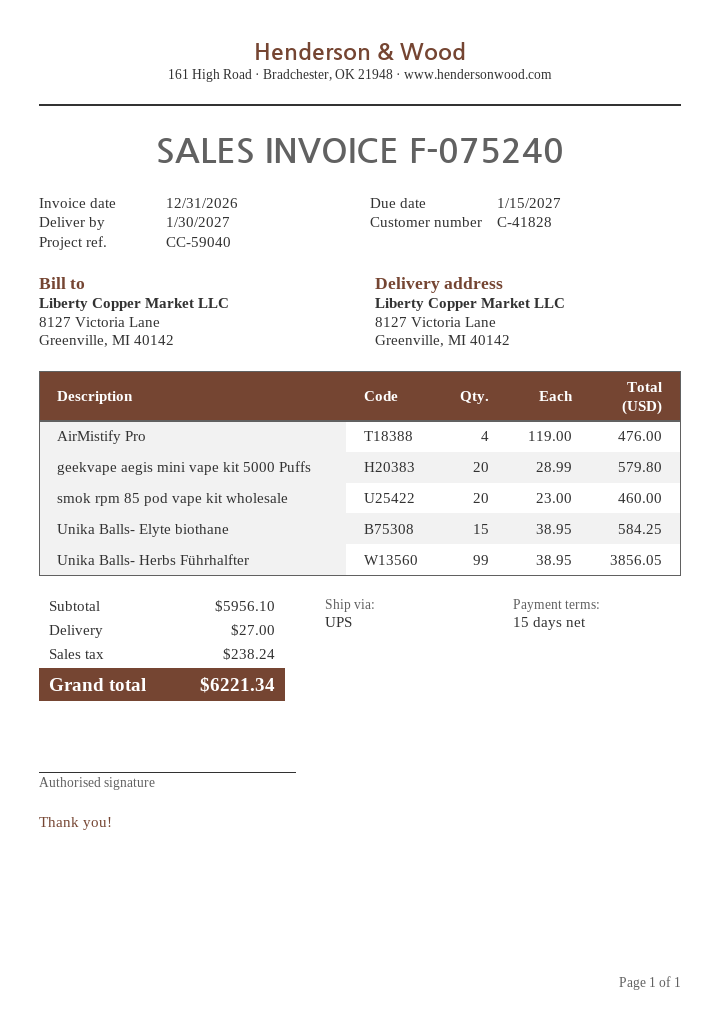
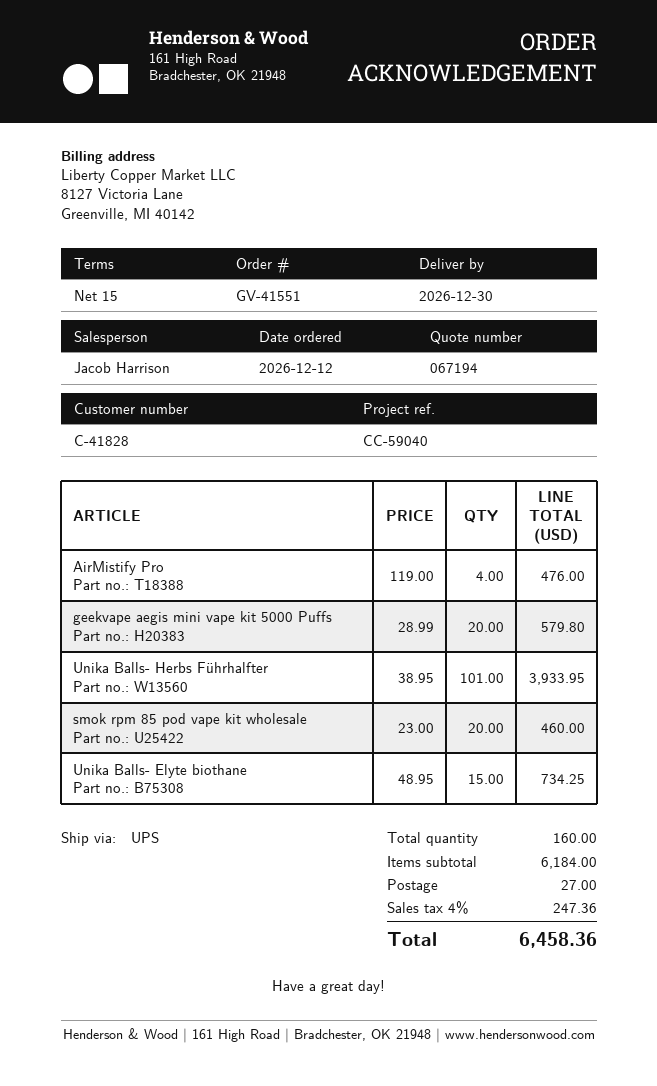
delivery date: 2027-01-30 -> 2026-12-30
Unika Balls- Elyte biothane: 15 x 38.95 = 584.25 -> 15 x 48.95 = 734.25
Unika Balls- Herbs Führhalfter: 99 x 38.95 = 3856.05 -> 101 x 38.95 = 3933.95
subtotal: 5956.10 -> 6184.00
tax: 238.24 -> 247.36
total: 6221.34 -> 6458.36

